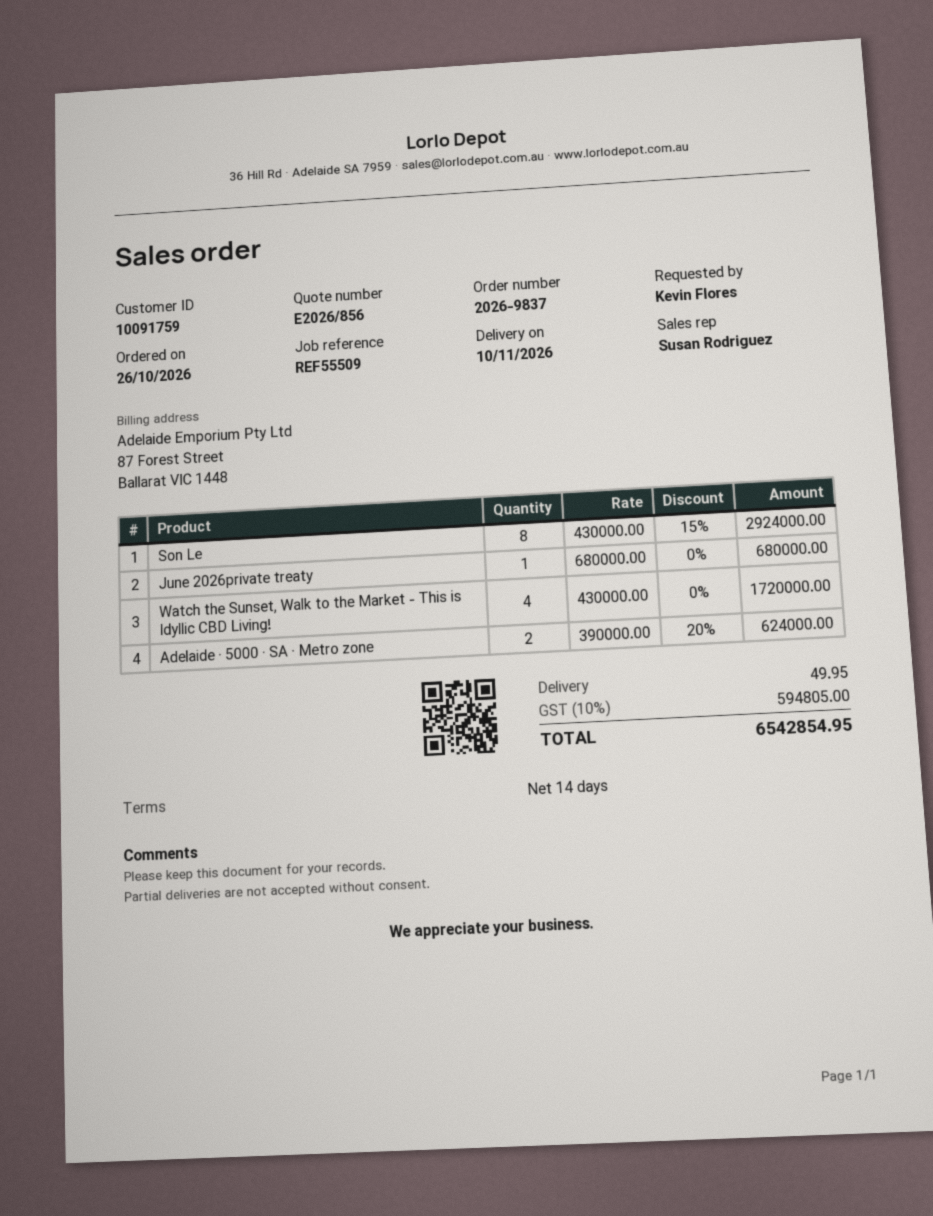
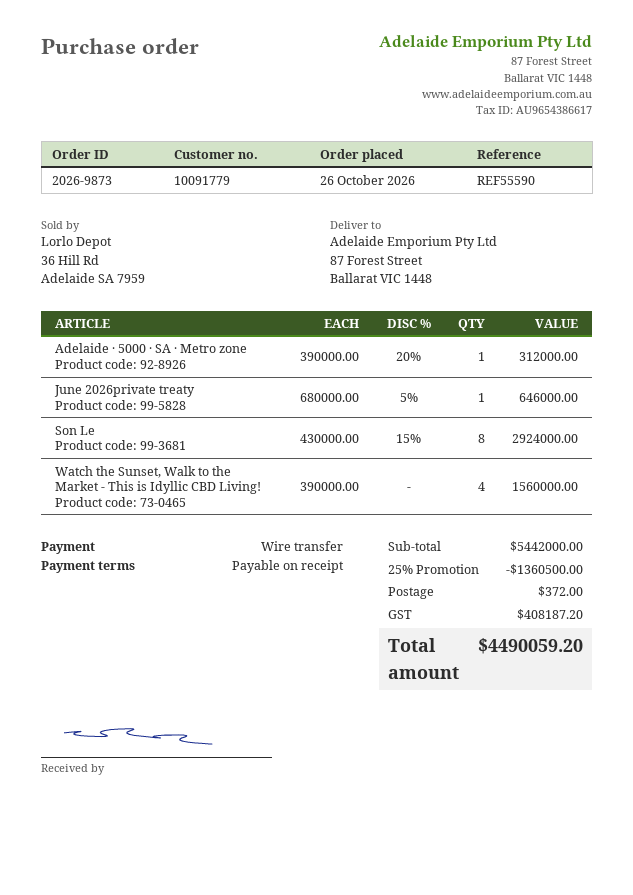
order number: 2026-9837 -> 2026-9873
payment terms: 14 days -> on receipt
customer number: 10091759 -> 10091779
reference: REF55509 -> REF55590
June 2026private treaty: 1 x 680000.00 = 680000.00 -> 1 x 680000.00 - 5% = 646000.00
Watch the Sunset, Walk to the Market - This is Idyllic CBD Living!: 4 x 430000.00 = 1720000.00 -> 4 x 390000.00 = 1560000.00
Adelaide · 5000 · SA · Metro zone: 2 x 390000.00 - 20% = 624000.00 -> 1 x 390000.00 - 20% = 312000.00
discount: none -> 25% = 1360500.00
shipping: 49.95 -> 372.00
tax: 594805.00 -> 408187.20
total: 6542854.95 -> 4490059.20

